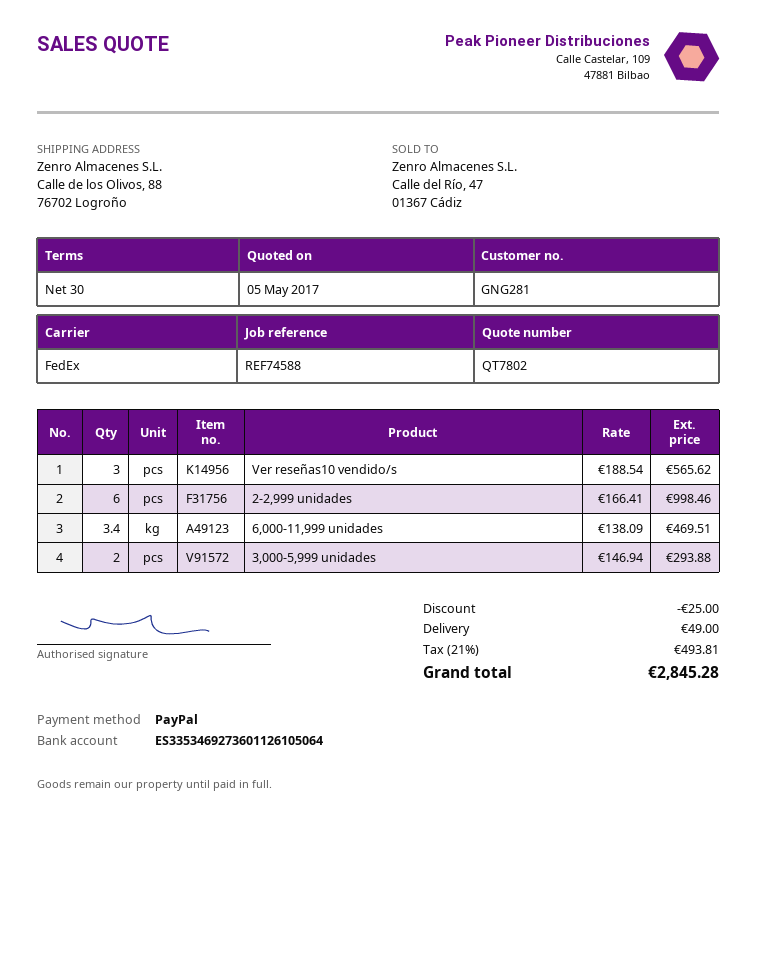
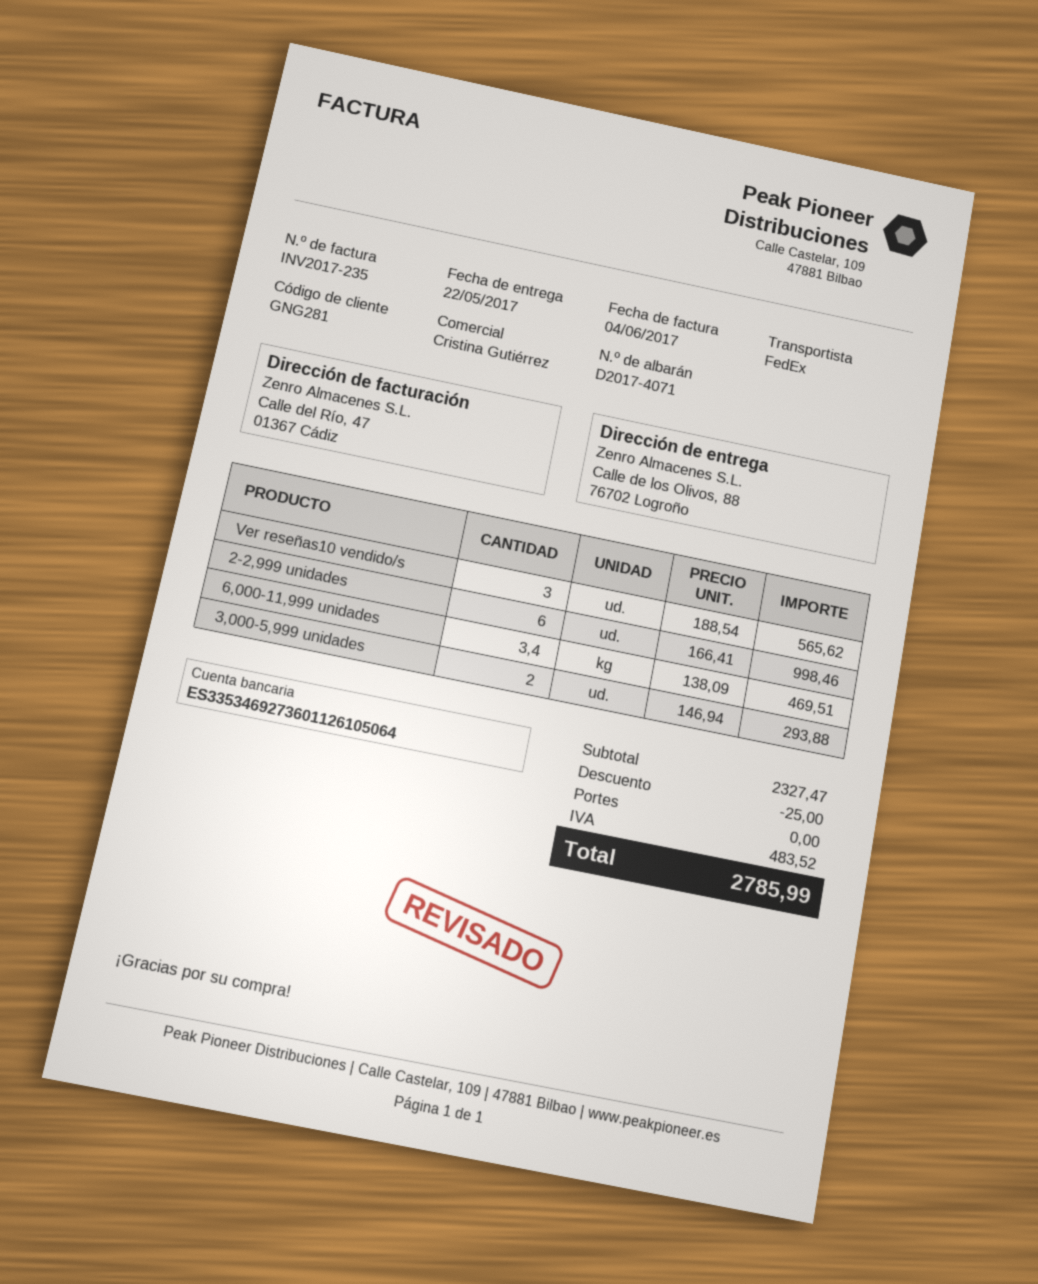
shipping: 49.00 -> 0.00
tax: 493.81 -> 483.52
total: 2845.28 -> 2785.99

